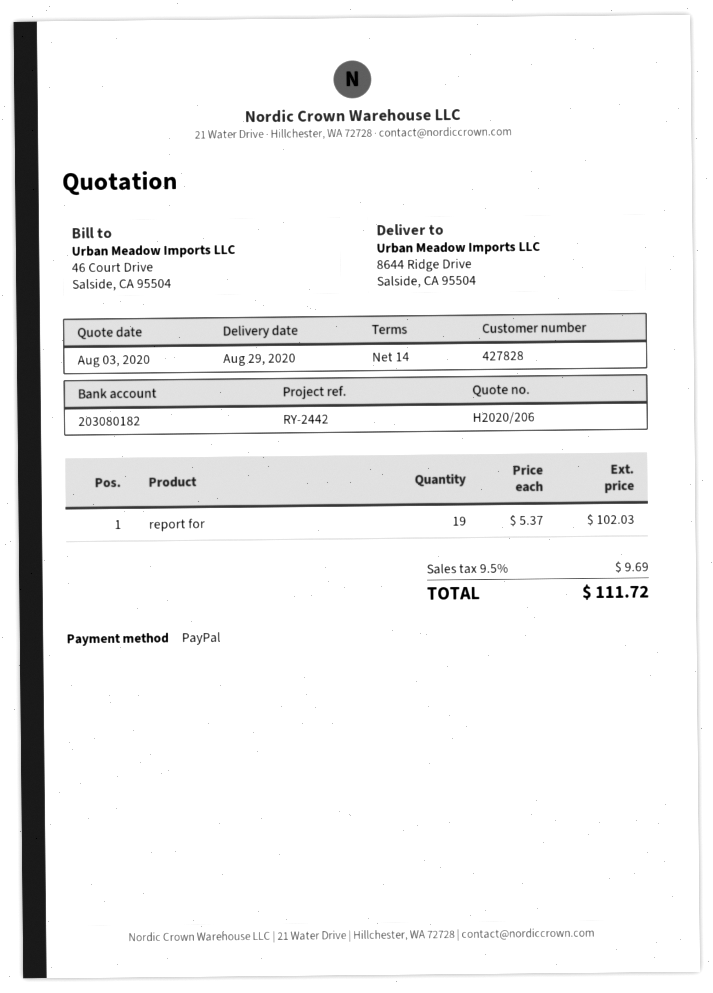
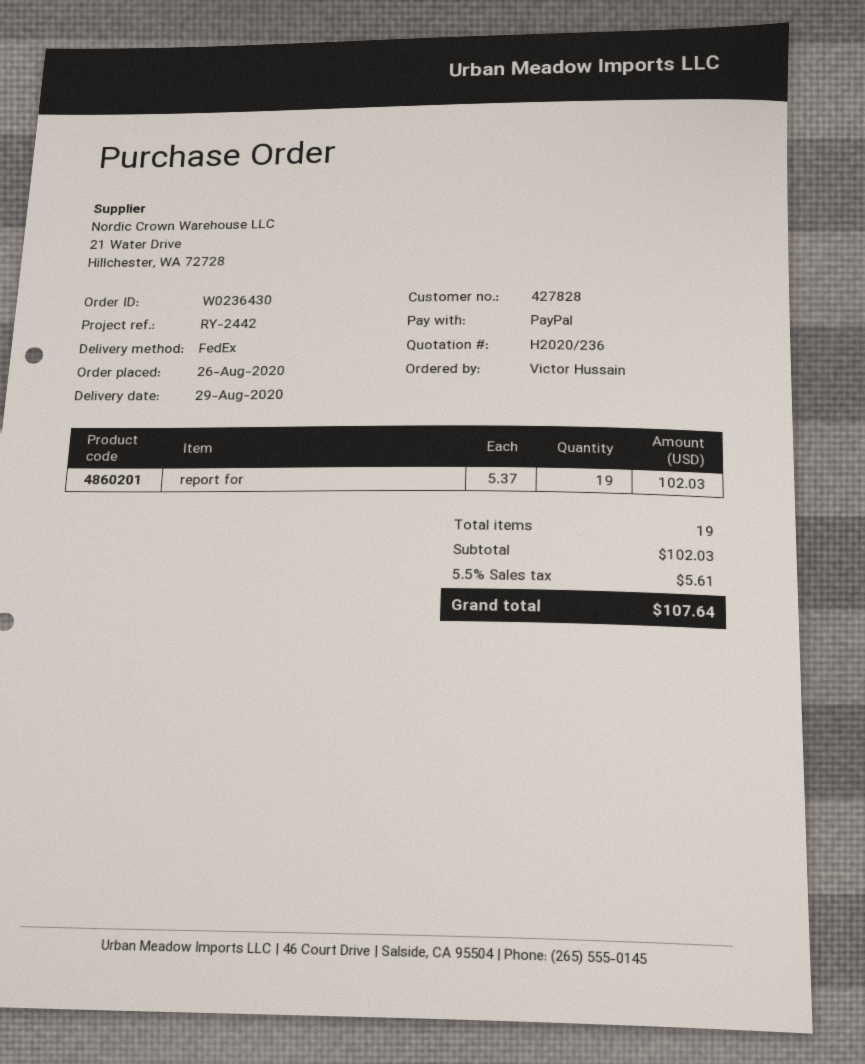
quote number: H2020/206 -> H2020/236
tax: 9.5% = 9.69 -> 5.5% = 5.61
total: 111.72 -> 107.64

